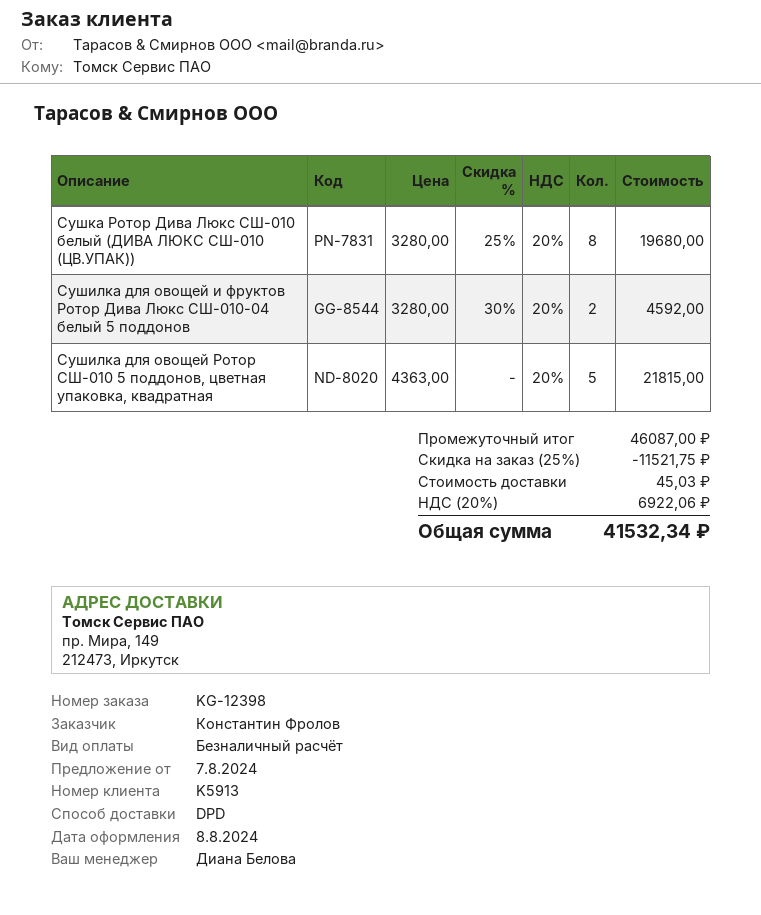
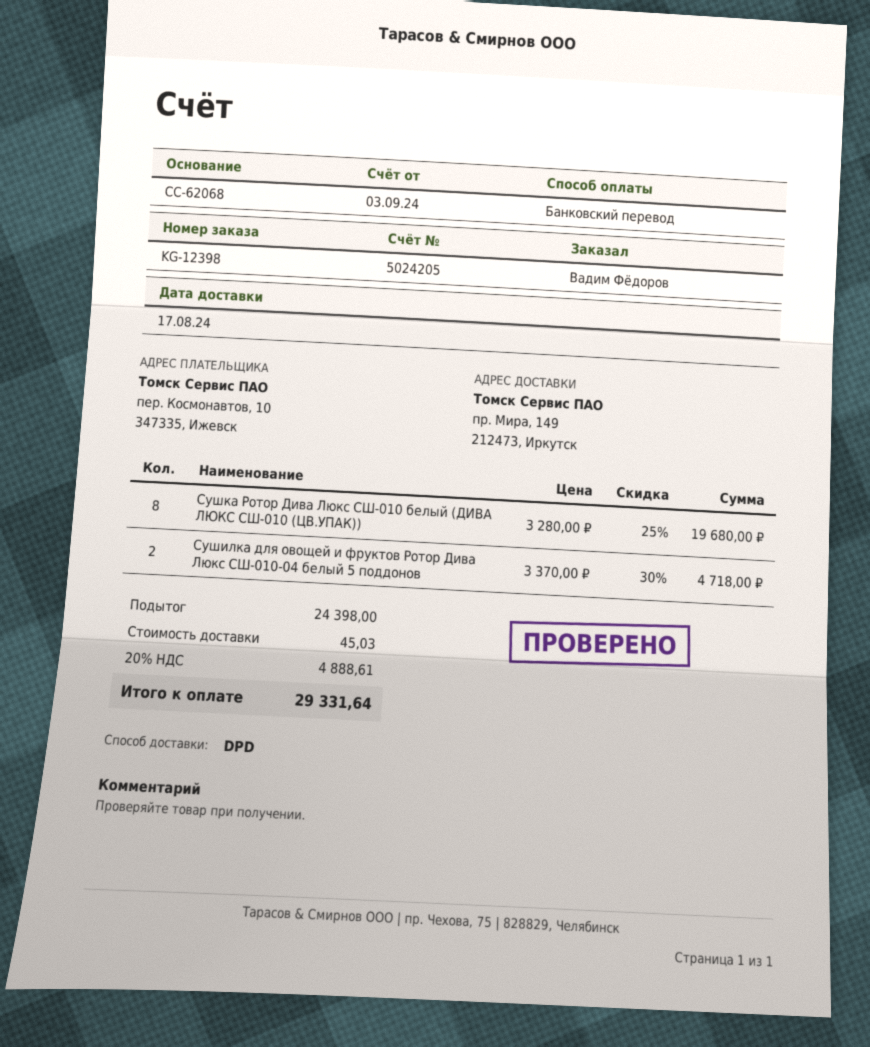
ordered by: Константин Фролов -> Вадим Фёдоров
Сушилка для овощей и фруктов Ротор Дива Люкс СШ-010-04 белый 5 поддонов: 2 x 3280.00 - 30% = 4592.00 -> 2 x 3370.00 - 30% = 4718.00
Сушилка для овощей Ротор СШ-010 5 поддонов, цветная упаковка, квадратная: 5 x 4363.00 = 21815.00 -> none
subtotal: 46087.00 -> 24398.00
discount: 25% = 11521.75 -> none
tax: 20% = 6922.06 -> 20% = 4888.61
total: 41532.34 -> 29331.64

